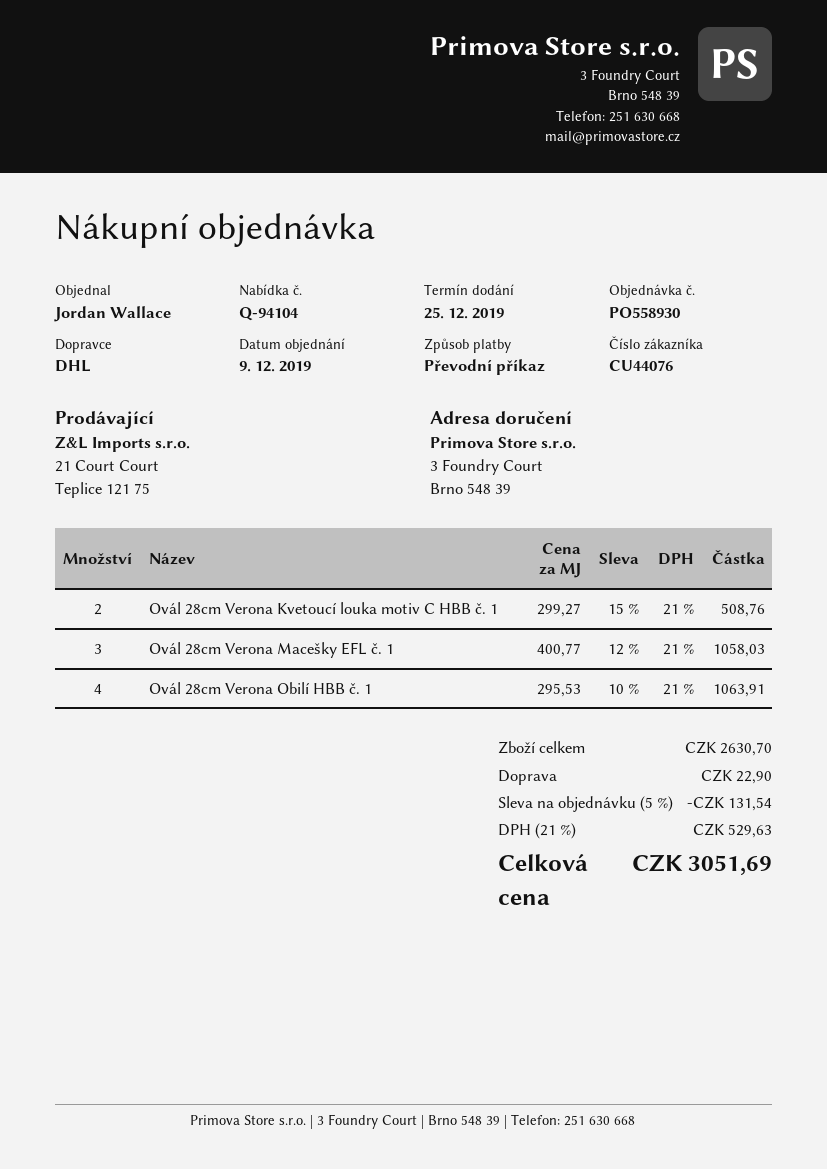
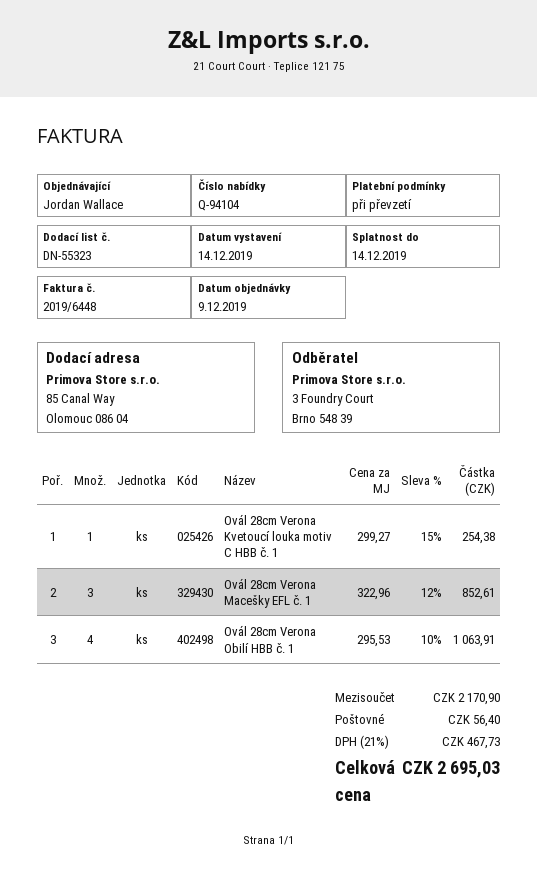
ship to: 3 Foundry Court, Brno 548 39 -> 85 Canal Way, Olomouc 086 04
Ovál 28cm Verona Kvetoucí louka motiv C HBB č. 1: 2 x 299.27 - 15% = 508.76 -> 1 x 299.27 - 15% = 254.38
Ovál 28cm Verona Macešky EFL č. 1: 3 x 400.77 - 12% = 1058.03 -> 3 x 322.96 - 12% = 852.61
subtotal: 2630.70 -> 2170.90
discount: 5% = 131.54 -> none
shipping: 22.90 -> 56.40
tax: 21% = 529.63 -> 21% = 467.73
total: 3051.69 -> 2695.03

